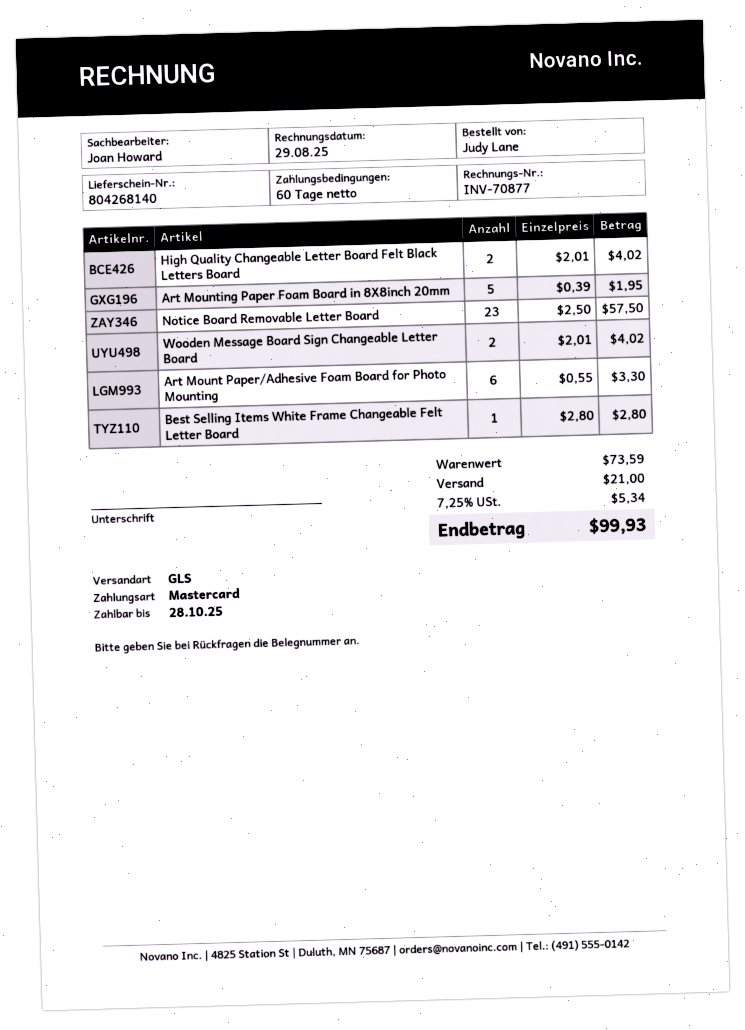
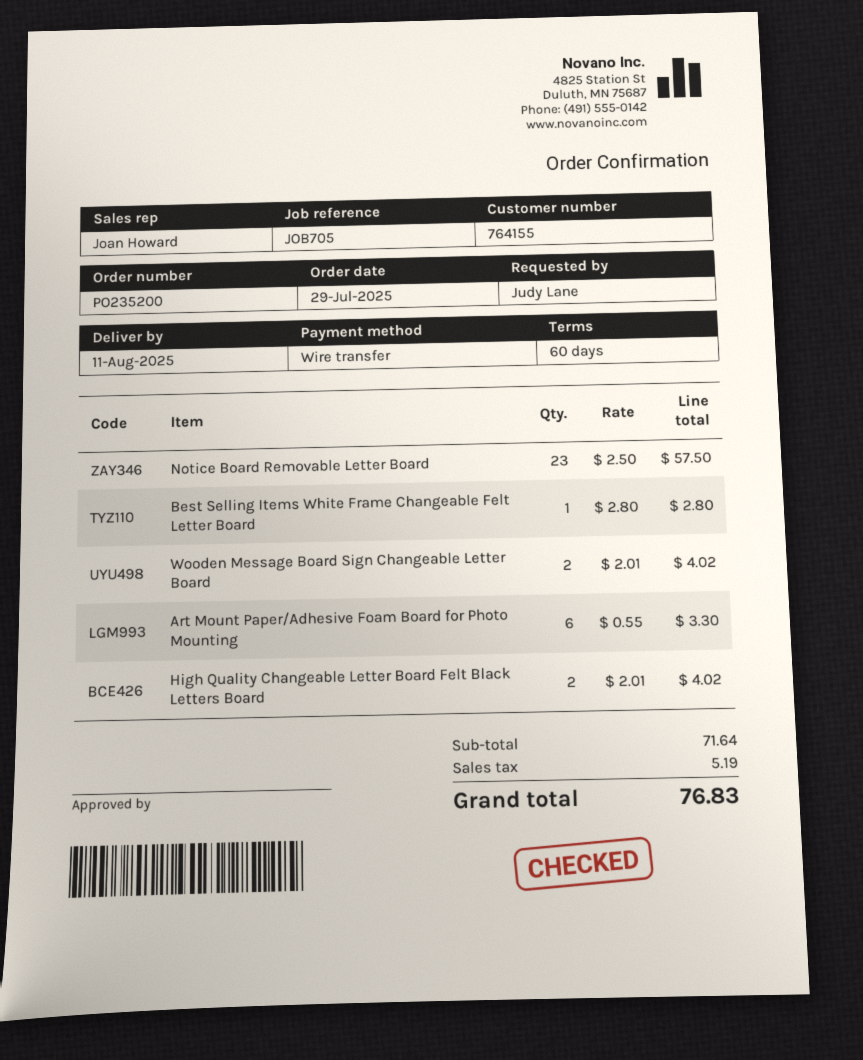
payment method: Mastercard -> bank transfer
Art Mounting Paper Foam Board in 8X8inch 20mm: 5 x 0.39 = 1.95 -> none
subtotal: 73.59 -> 71.64
shipping: 21.00 -> none
tax: 5.34 -> 5.19
total: 99.93 -> 76.83

